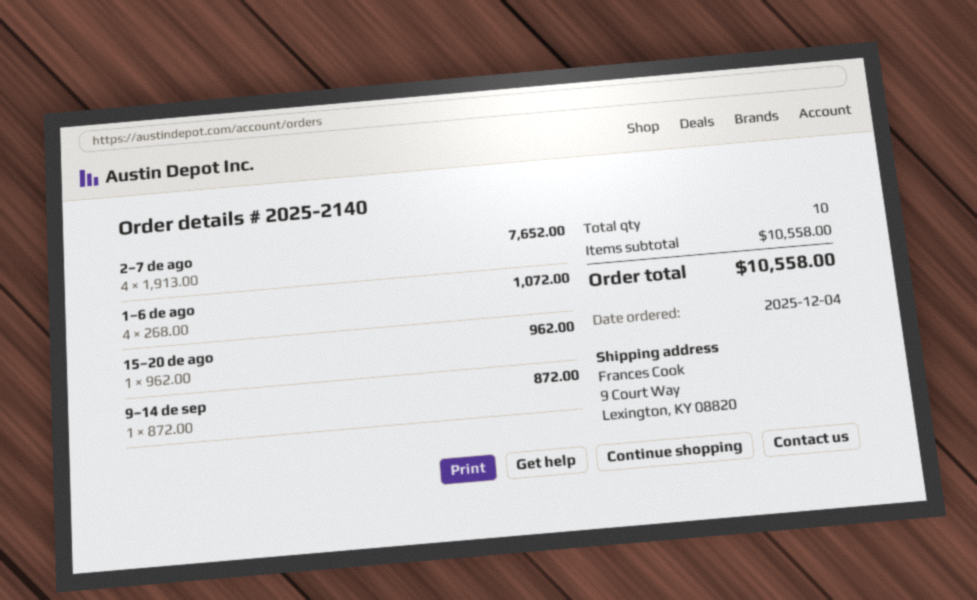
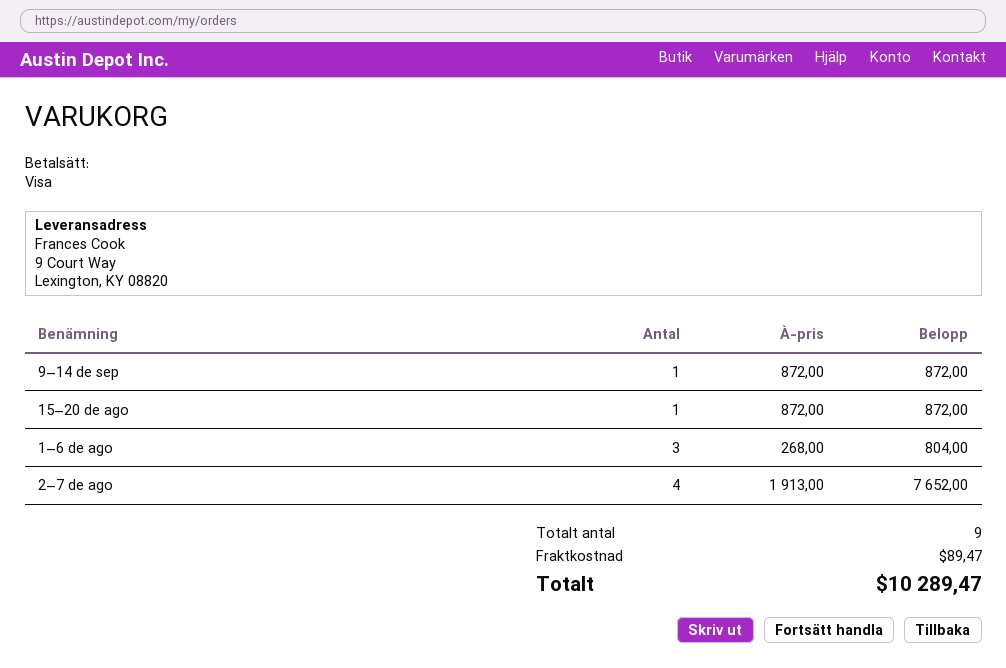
1–6 de ago: 4 x 268.00 = 1072.00 -> 3 x 268.00 = 804.00
15–20 de ago: 1 x 962.00 = 962.00 -> 1 x 872.00 = 872.00
total quantity: 10 -> 9
shipping: none -> 89.47
total: 10558.00 -> 10289.47

